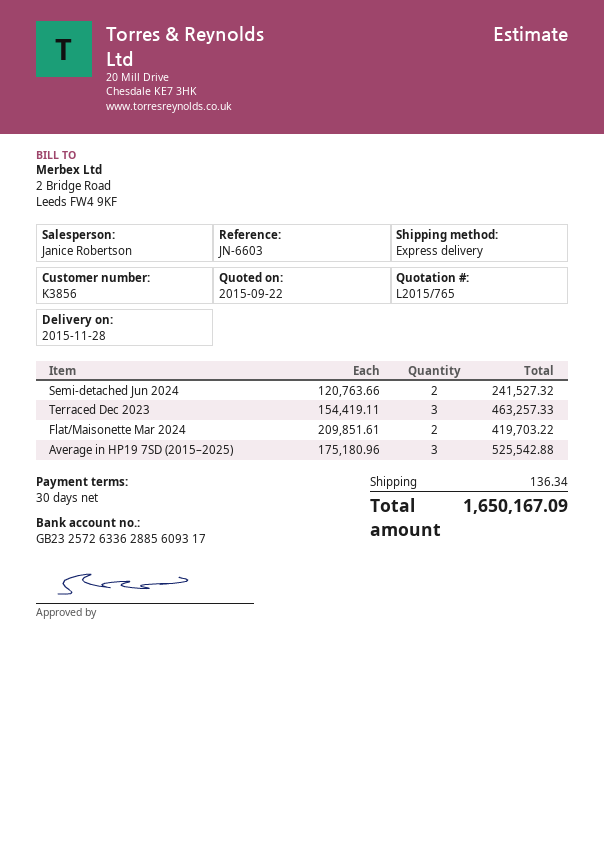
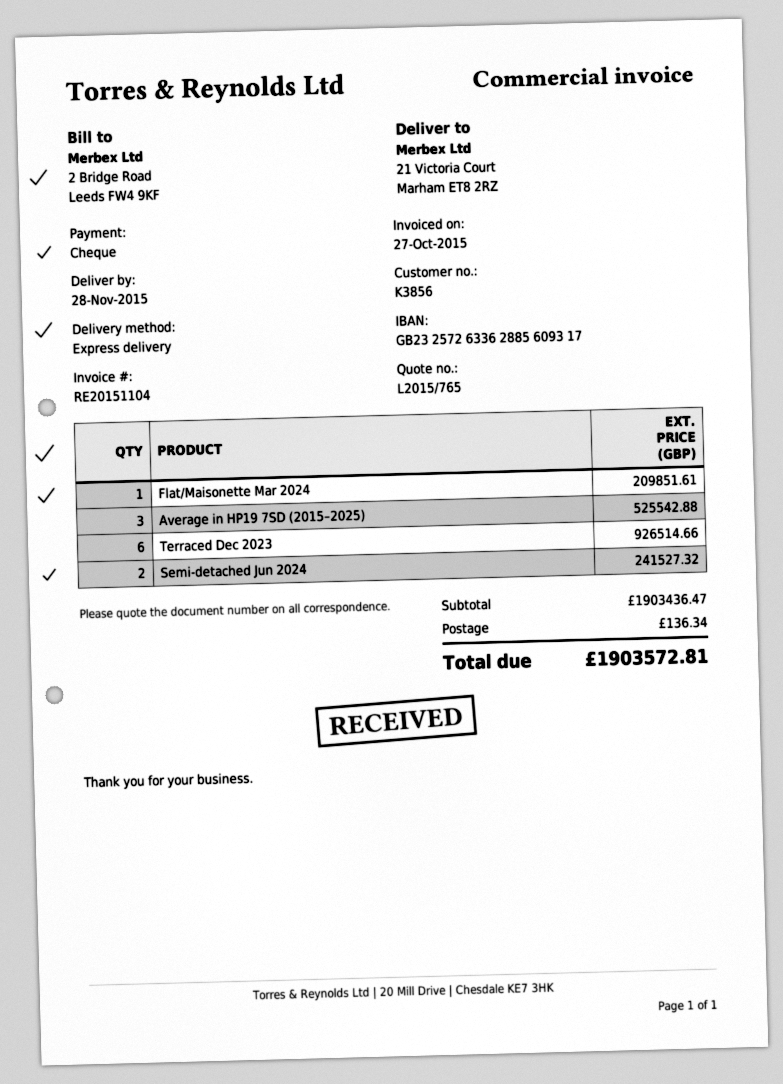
Terraced Dec 2023: 3 for 463257.33 -> 6 for 926514.66
Flat/Maisonette Mar 2024: 2 for 419703.22 -> 1 for 209851.61
total: 1650167.09 -> 1903572.81

